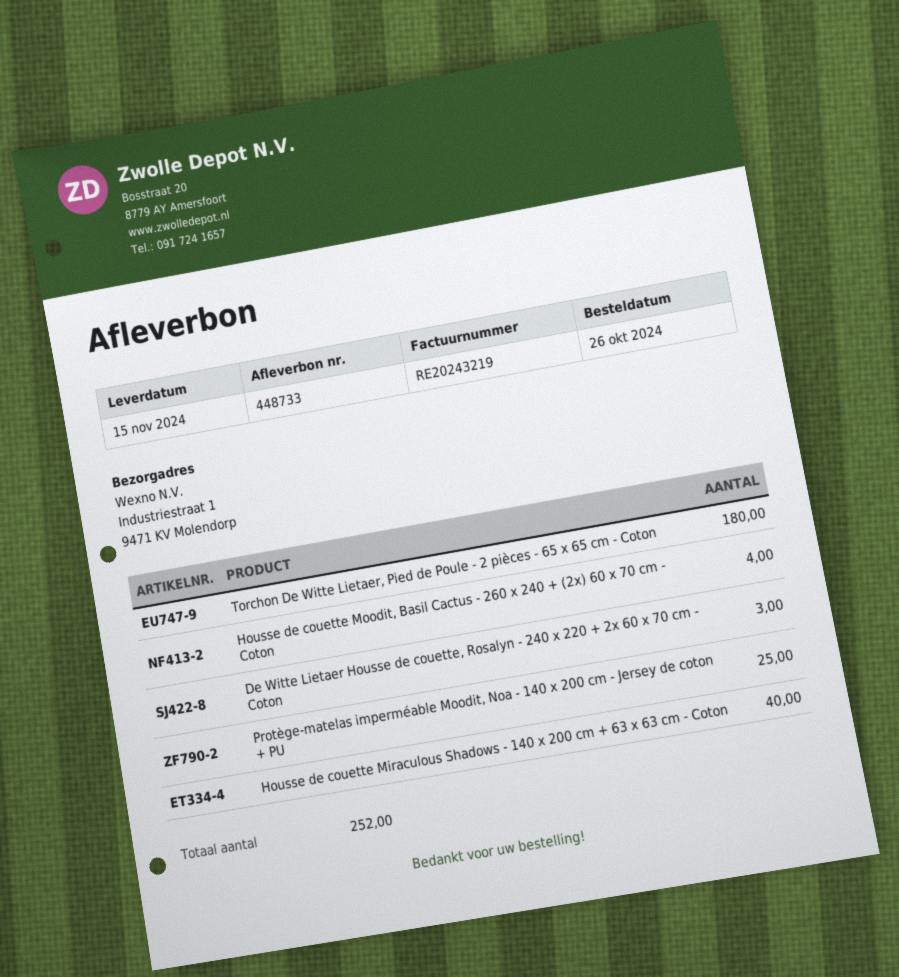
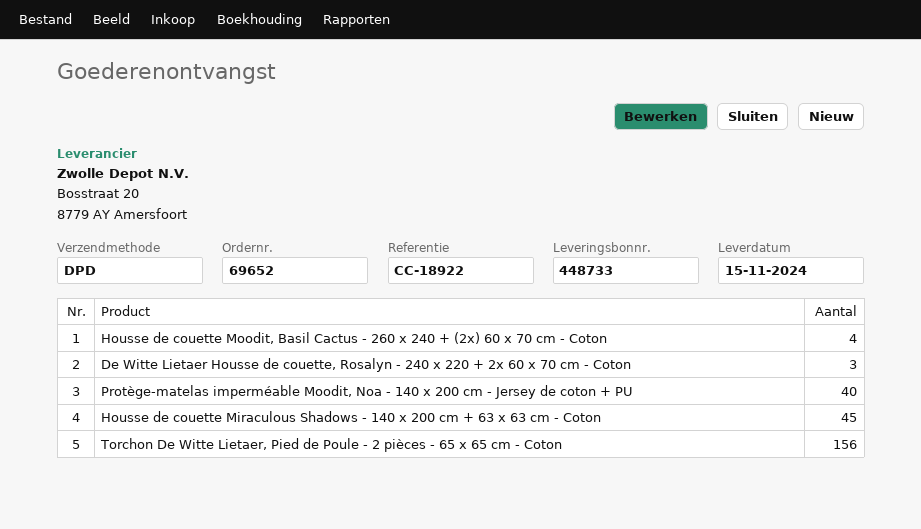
Torchon De Witte Lietaer, Pied de Poule - 2 pièces - 65 x 65 cm - Coton: 180 -> 156
Protège-matelas imperméable Moodit, Noa - 140 x 200 cm - Jersey de coton + PU: 25 -> 40
Housse de couette Miraculous Shadows - 140 x 200 cm + 63 x 63 cm - Coton: 40 -> 45

